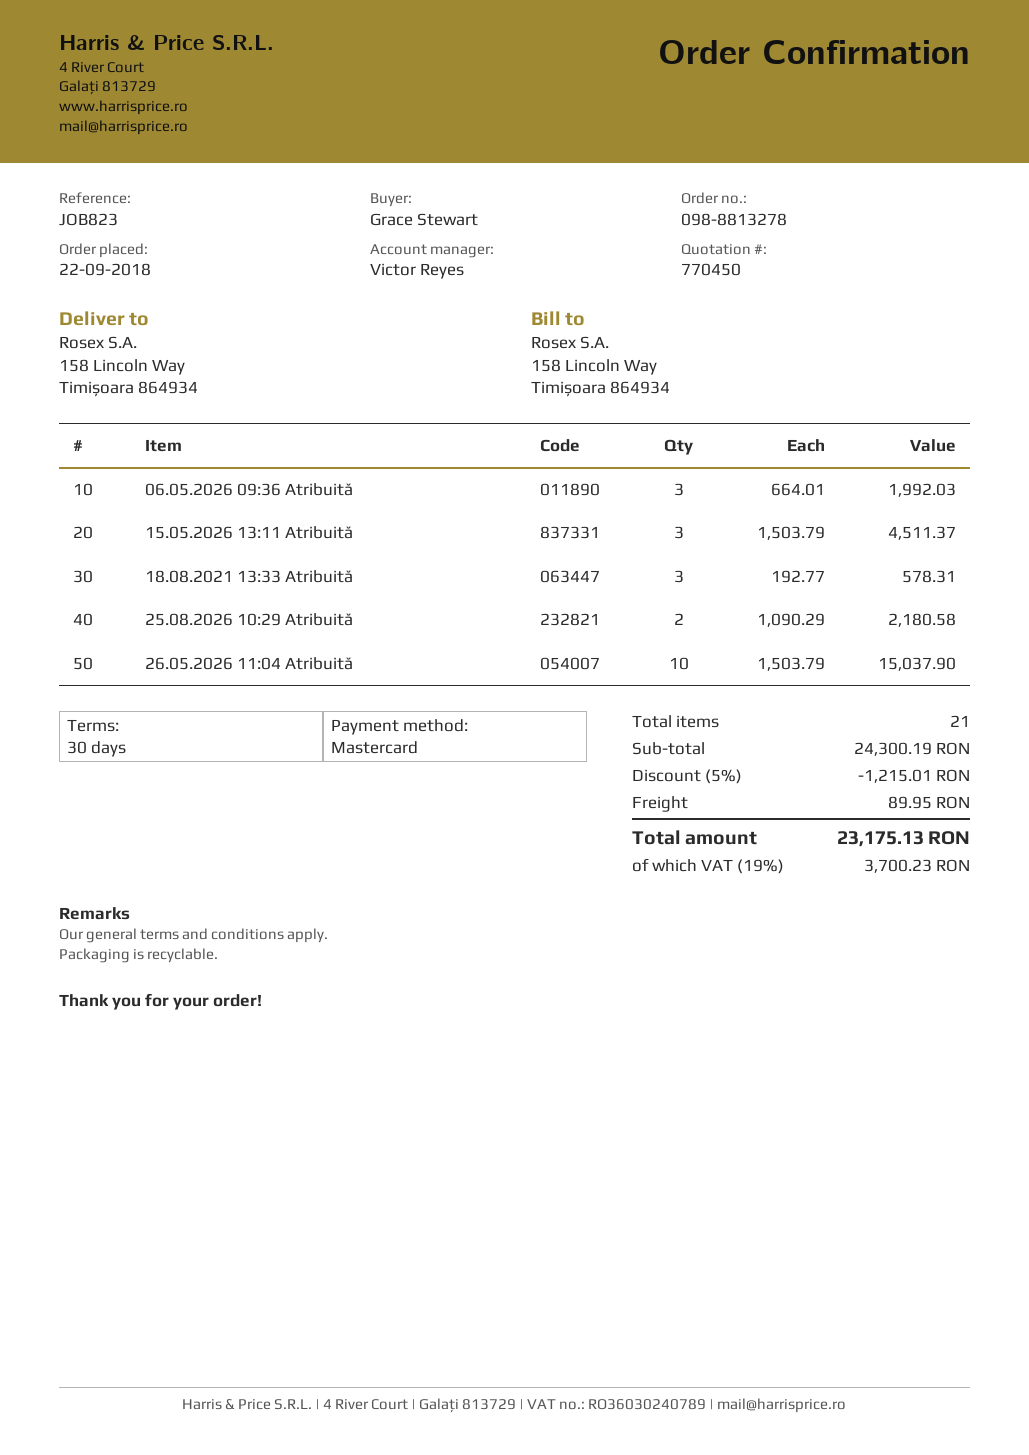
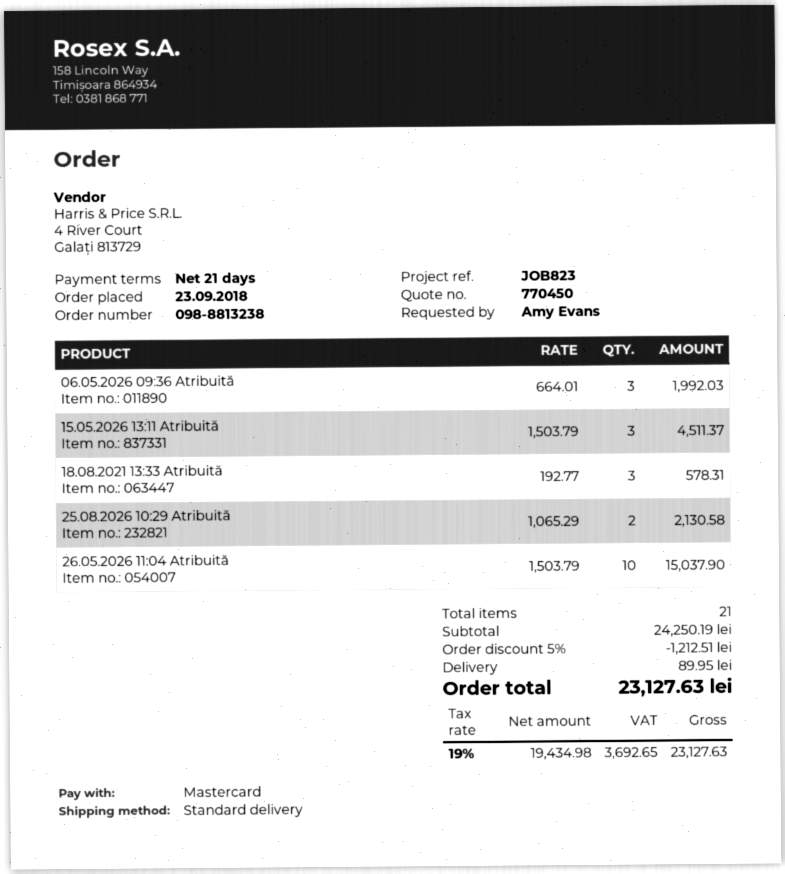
order number: 098-8813278 -> 098-8813238
order date: 2018-09-22 -> 2018-09-23
payment terms: 30 days -> 21 days
ordered by: Grace Stewart -> Amy Evans
25.08.2026 10:29 Atribuită: 2 x 1090.29 = 2180.58 -> 2 x 1065.29 = 2130.58
subtotal: 24300.19 -> 24250.19
discount: 5% = 1215.01 -> 5% = 1212.51
tax: 19% = 3700.23 -> 19% = 3692.65
total: 23175.13 -> 23127.63

